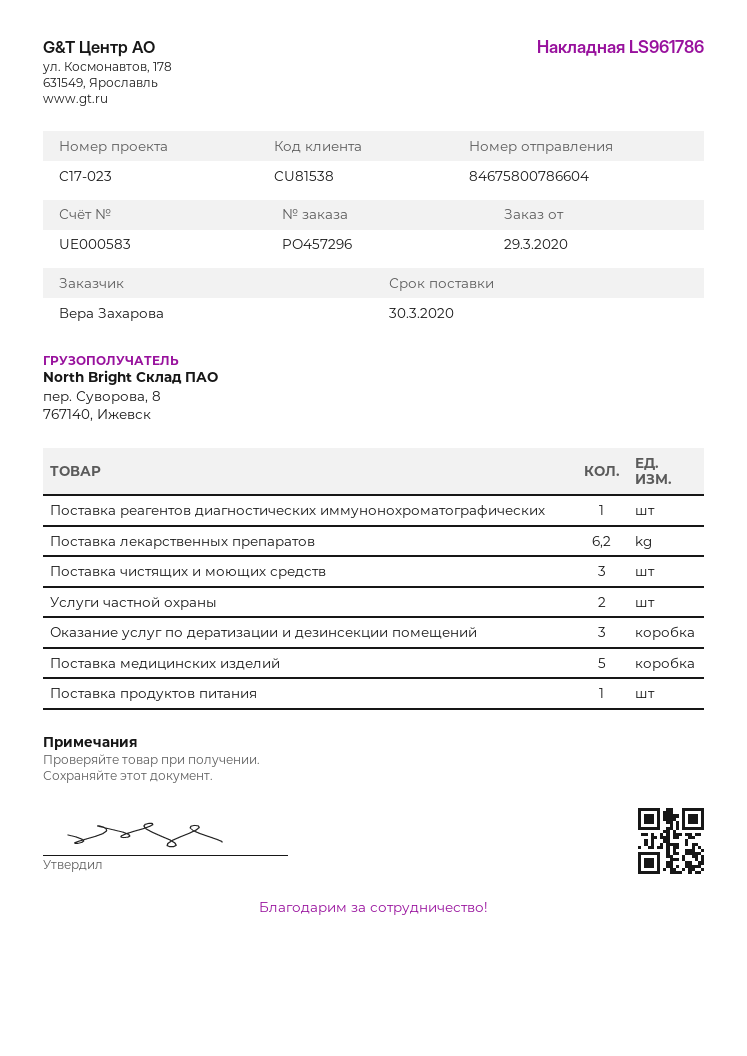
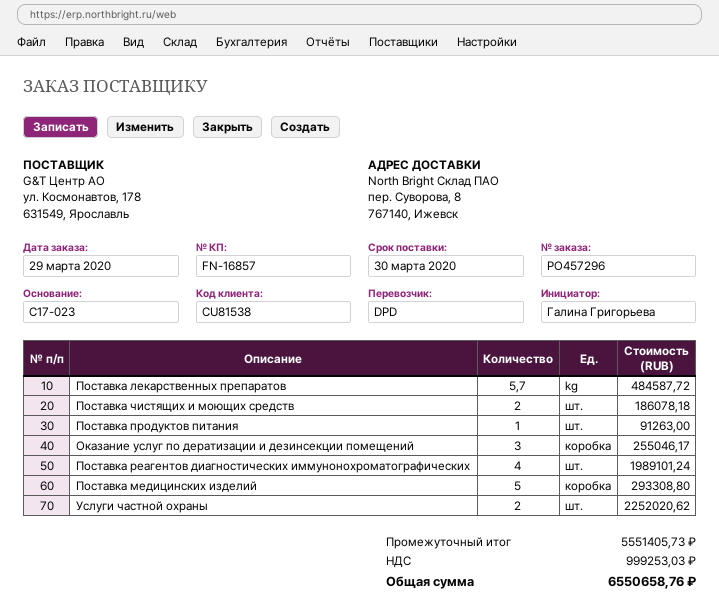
ordered by: Вера Захарова -> Галина Григорьева
Поставка реагентов диагностических иммунонохроматографических: 1 -> 4
Поставка лекарственных препаратов: 6.2 -> 5.7
Поставка чистящих и моющих средств: 3 -> 2

